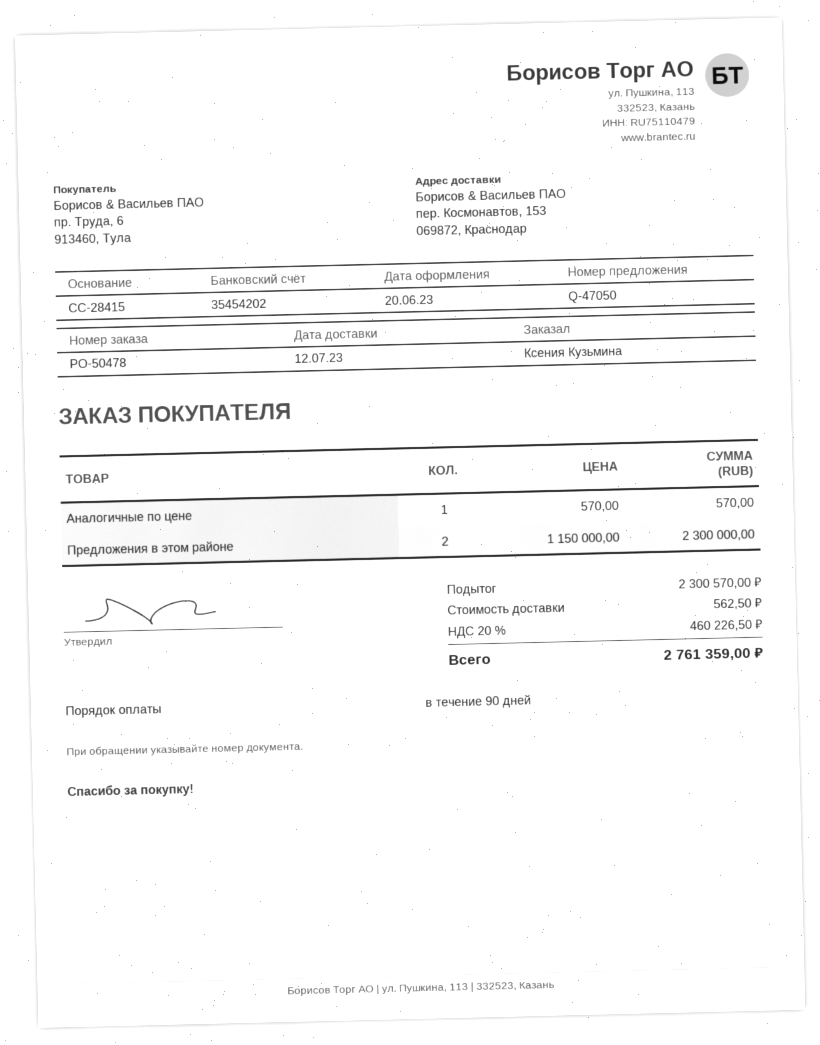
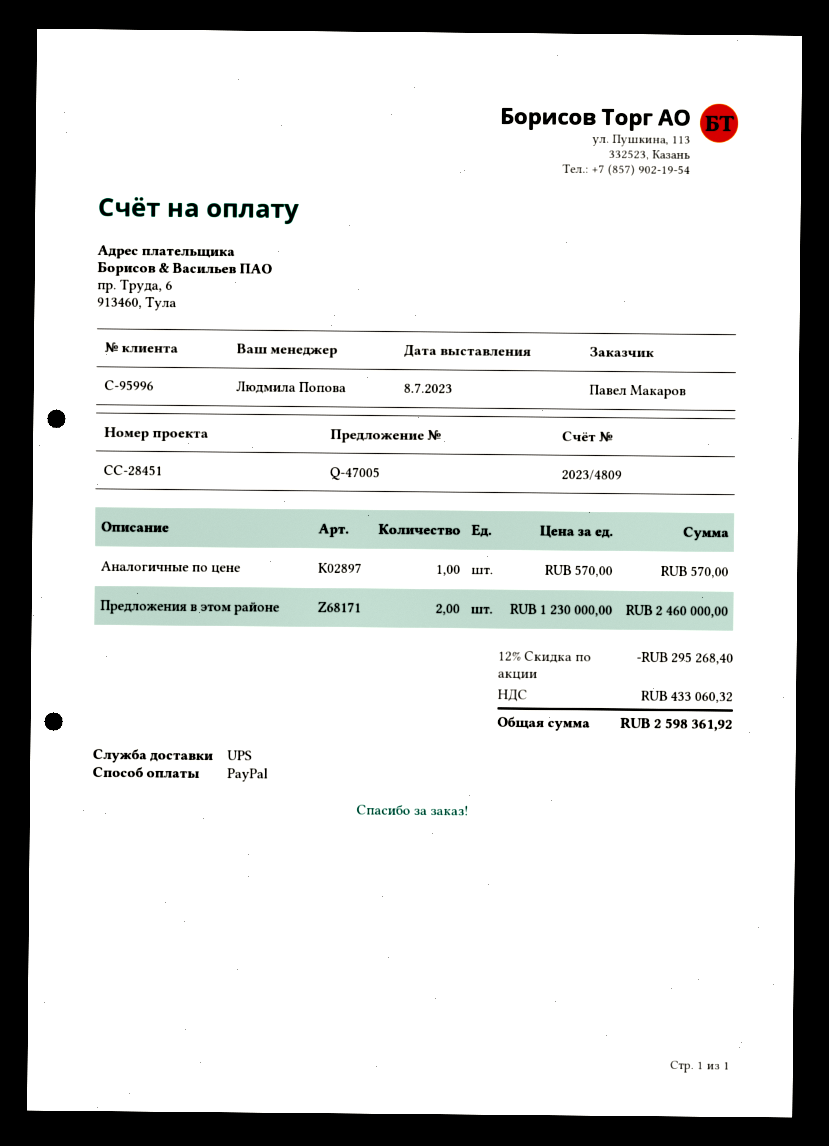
quote number: Q-47050 -> Q-47005
reference: CC-28415 -> CC-28451
ordered by: Ксения Кузьмина -> Павел Макаров
Предложения в этом районе: 2 x 1150000.00 = 2300000.00 -> 2 x 1230000.00 = 2460000.00
discount: none -> 12% = 295268.40
shipping: 562.50 -> none
tax: 460226.50 -> 433060.32
total: 2761359.00 -> 2598361.92

